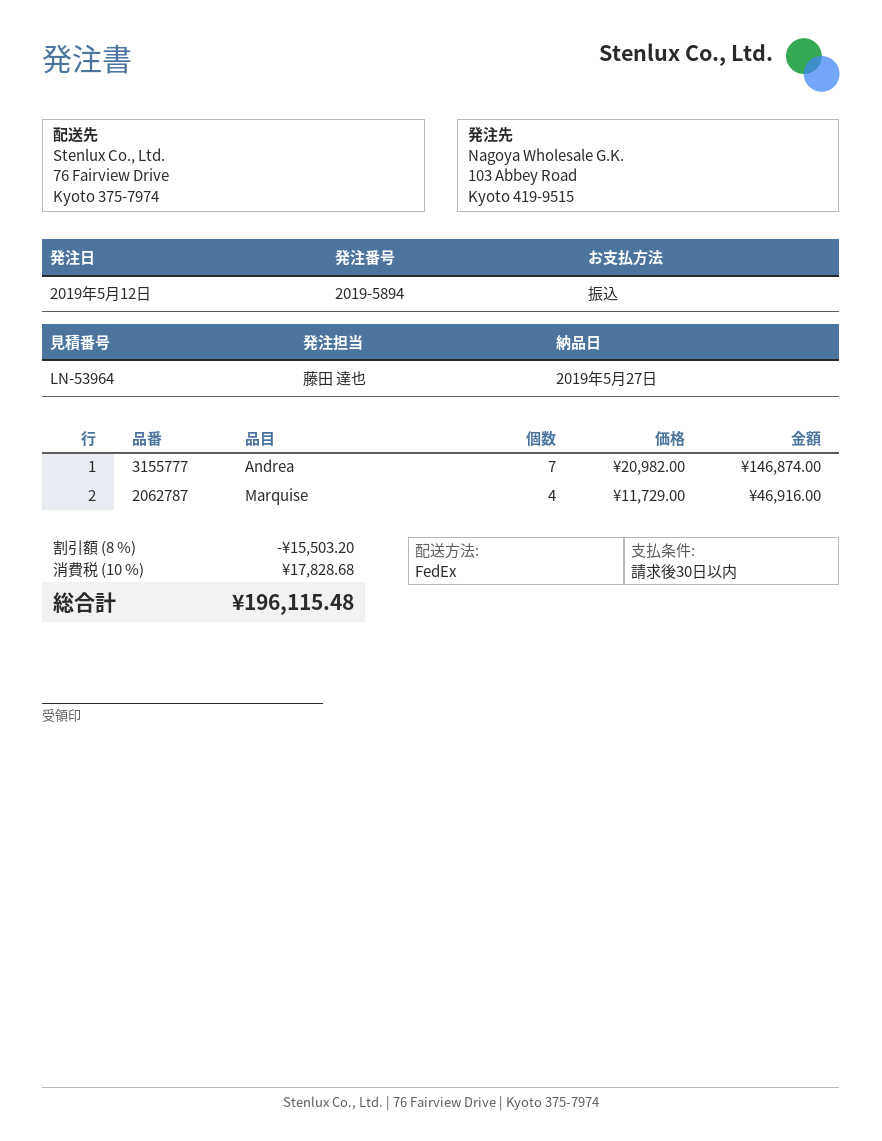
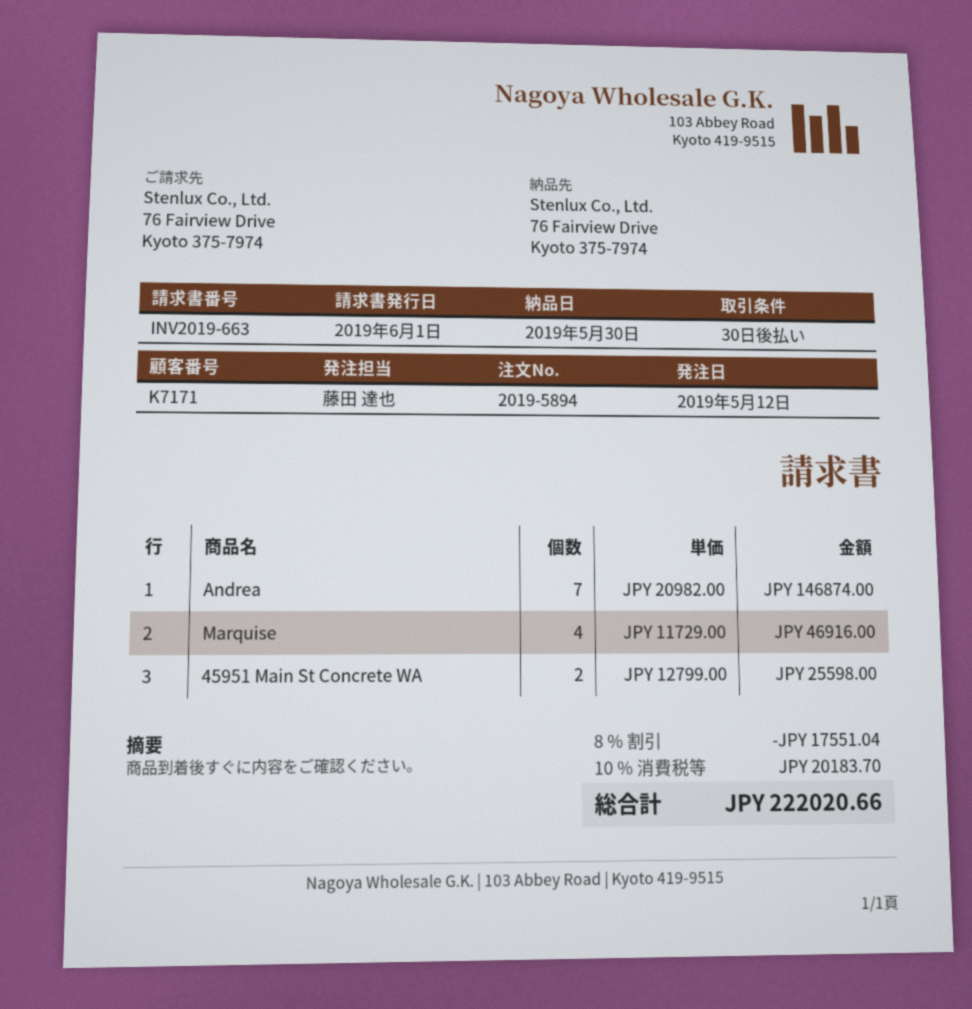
delivery date: 2019-05-27 -> 2019-05-30
45951 Main St Concrete WA: none -> 2 x 12799.00 = 25598.00
discount: 8% = 15503.20 -> 8% = 17551.04
tax: 10% = 17828.68 -> 10% = 20183.70
total: 196115.48 -> 222020.66

